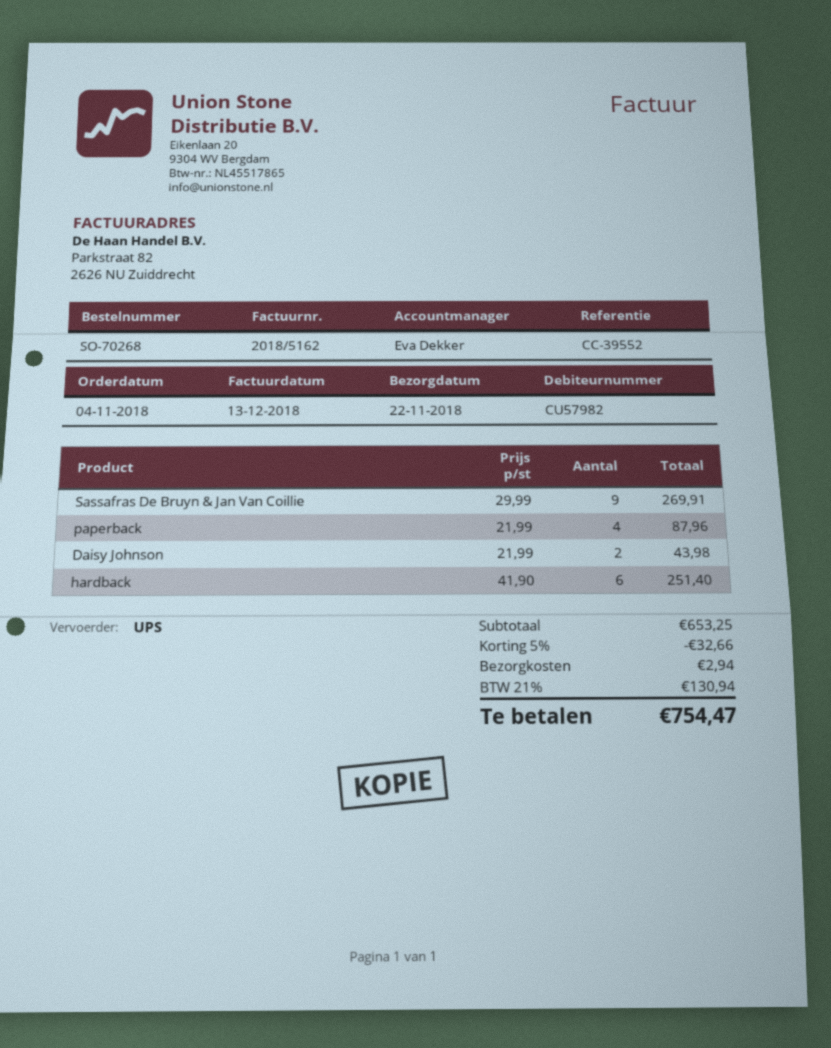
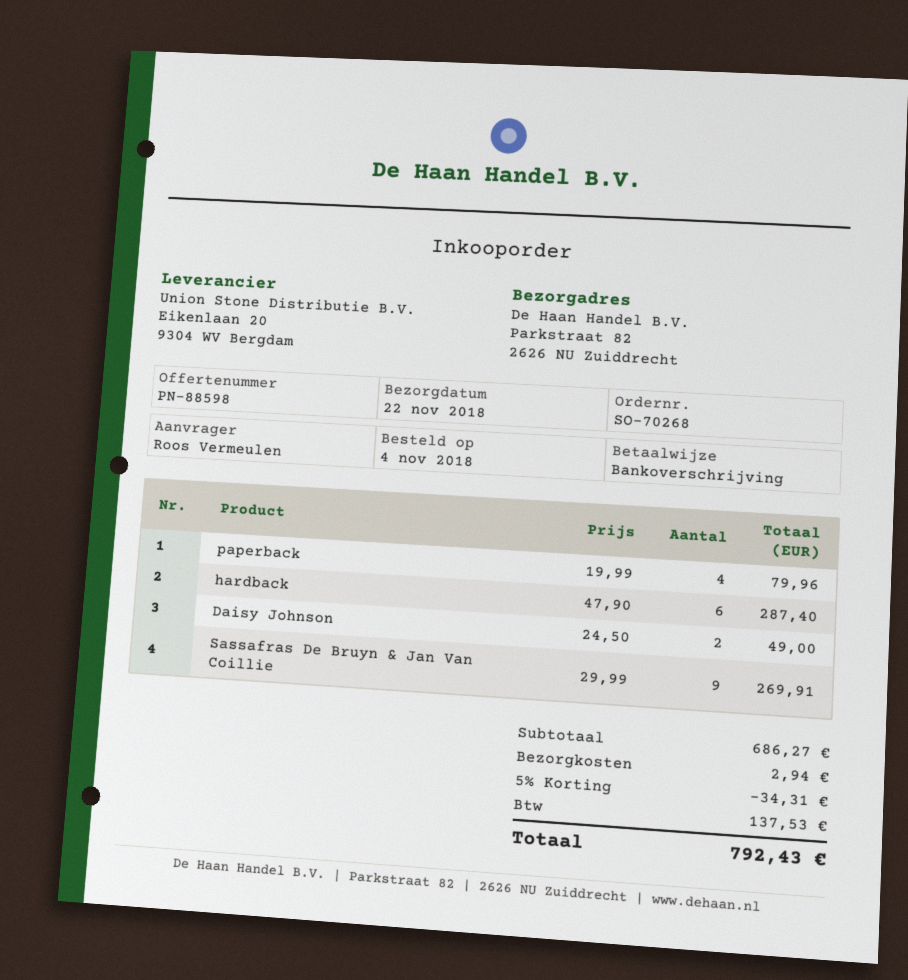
paperback: 4 x 21.99 = 87.96 -> 4 x 19.99 = 79.96
Daisy Johnson: 2 x 21.99 = 43.98 -> 2 x 24.50 = 49.00
hardback: 6 x 41.90 = 251.40 -> 6 x 47.90 = 287.40
subtotal: 653.25 -> 686.27
discount: 5% = 32.66 -> 5% = 34.31
tax: 130.94 -> 137.53
total: 754.47 -> 792.43

